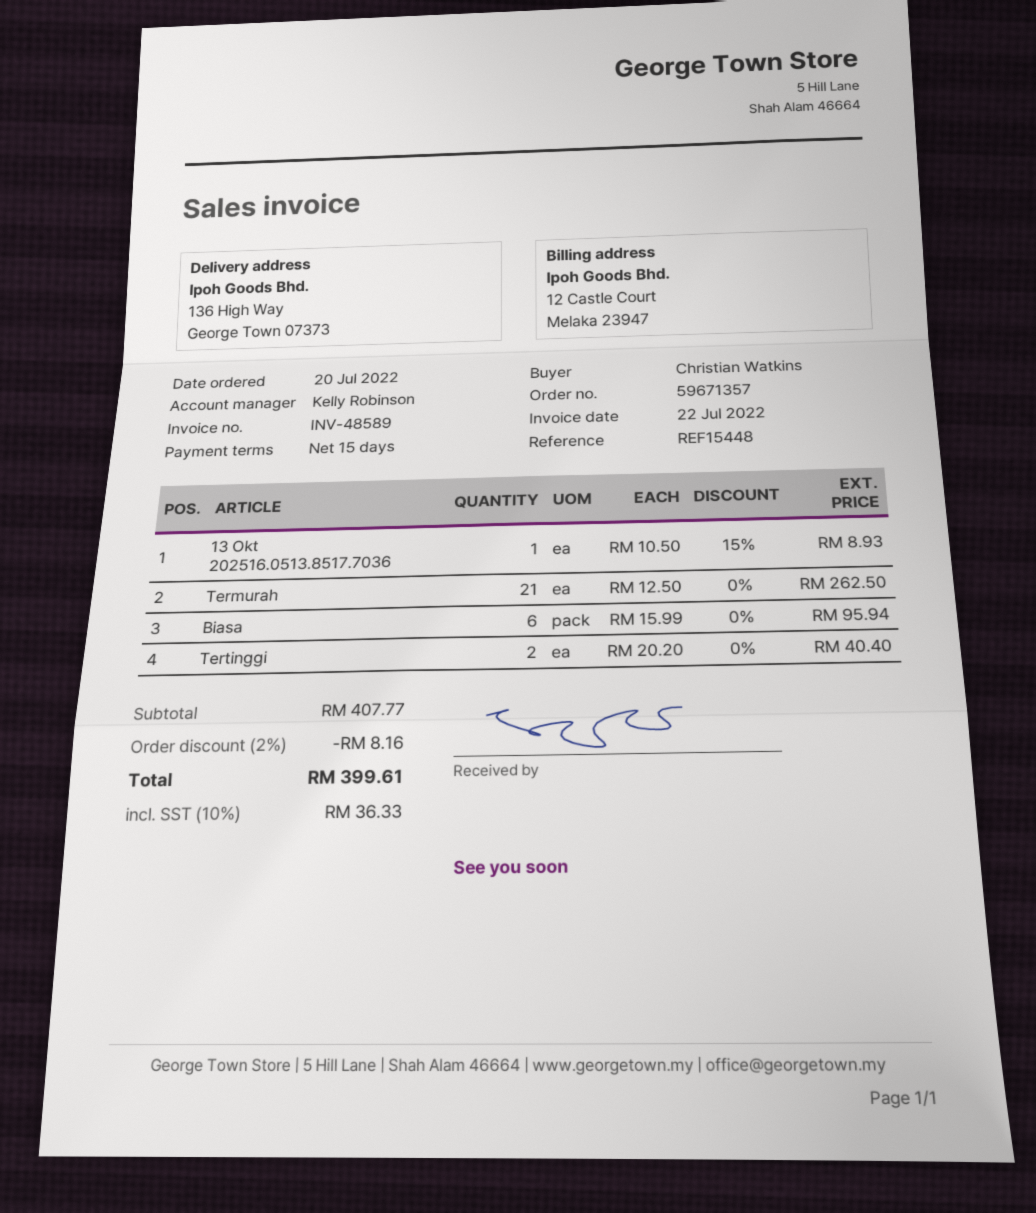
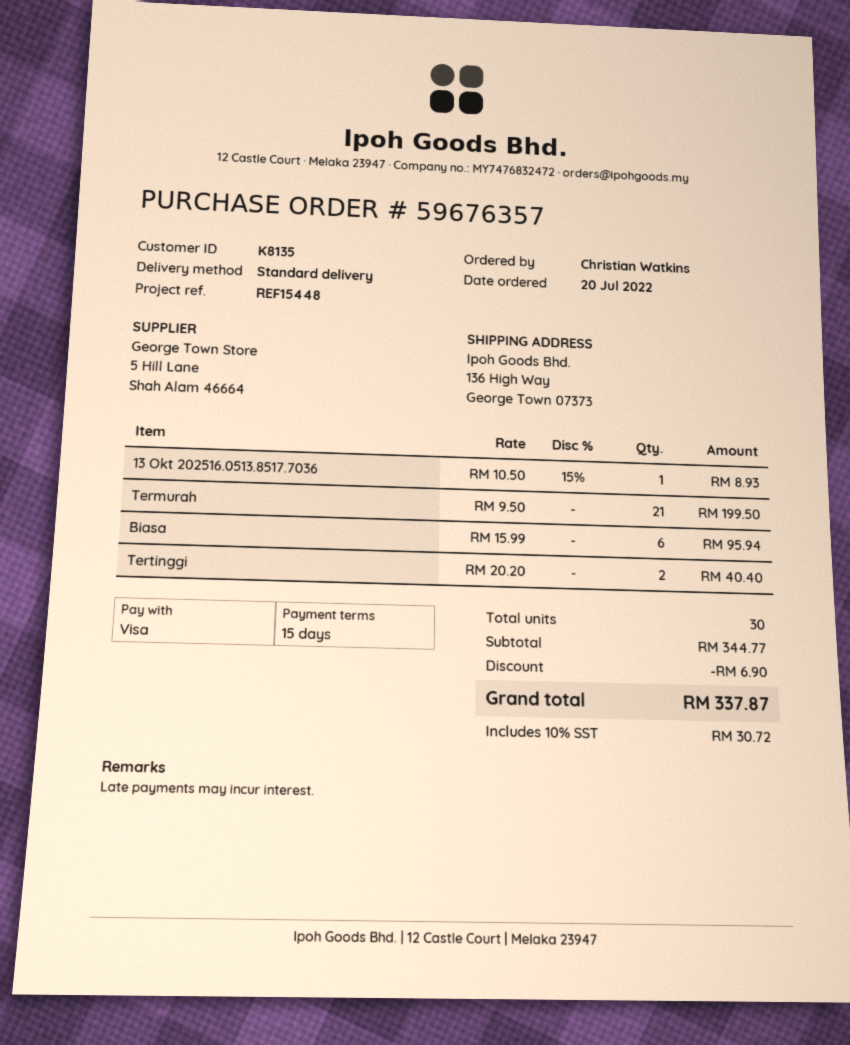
order number: 59671357 -> 59676357
Termurah: 21 x 12.50 = 262.50 -> 21 x 9.50 = 199.50
subtotal: 407.77 -> 344.77
discount: 8.16 -> 6.90
tax: 10% = 36.33 -> 10% = 30.72
total: 399.61 -> 337.87

